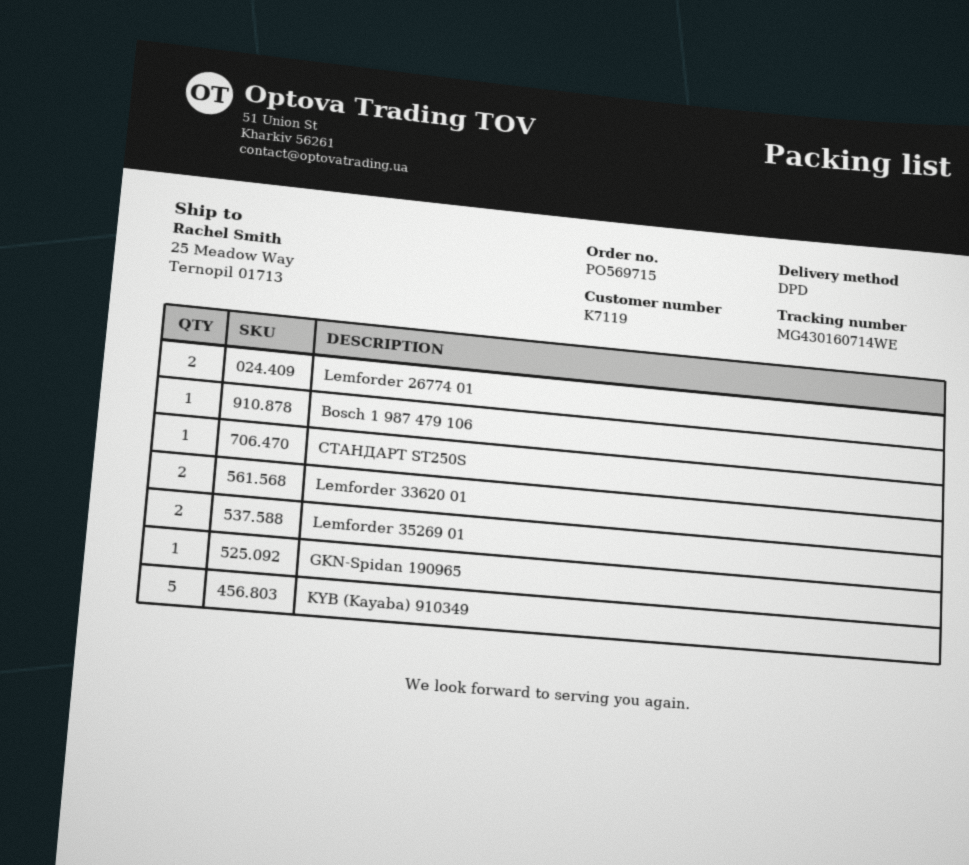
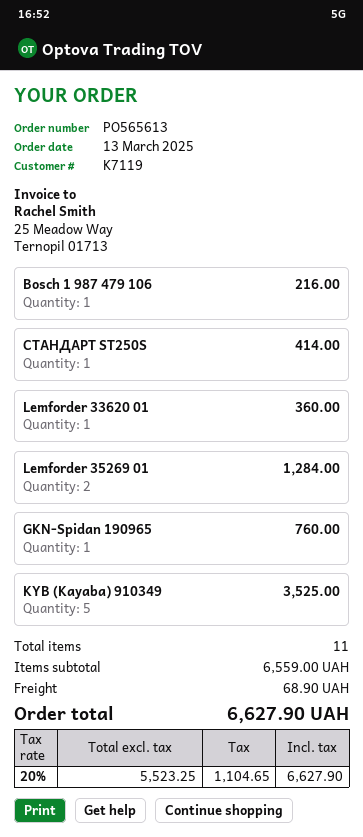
order number: PO569715 -> PO565613
Lemforder 26774 01: 2 -> none
Lemforder 33620 01: 2 -> 1

